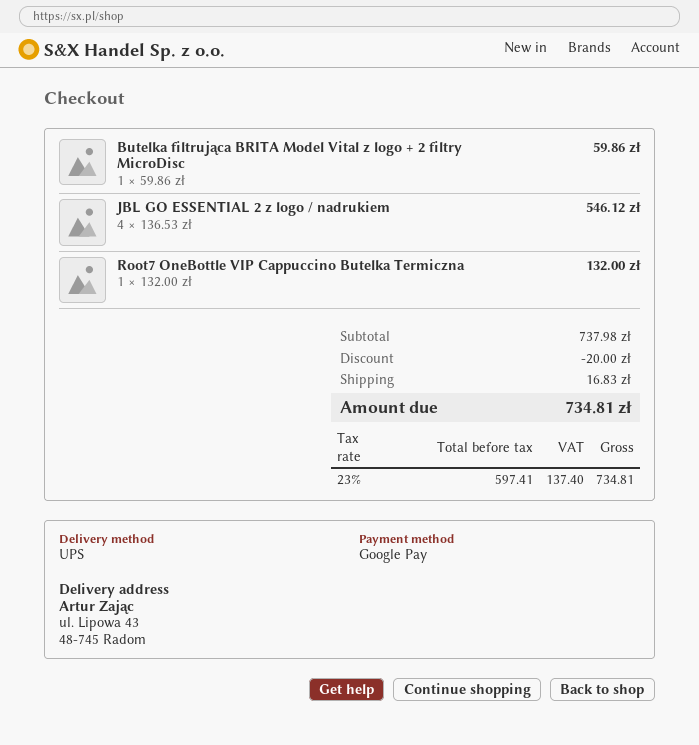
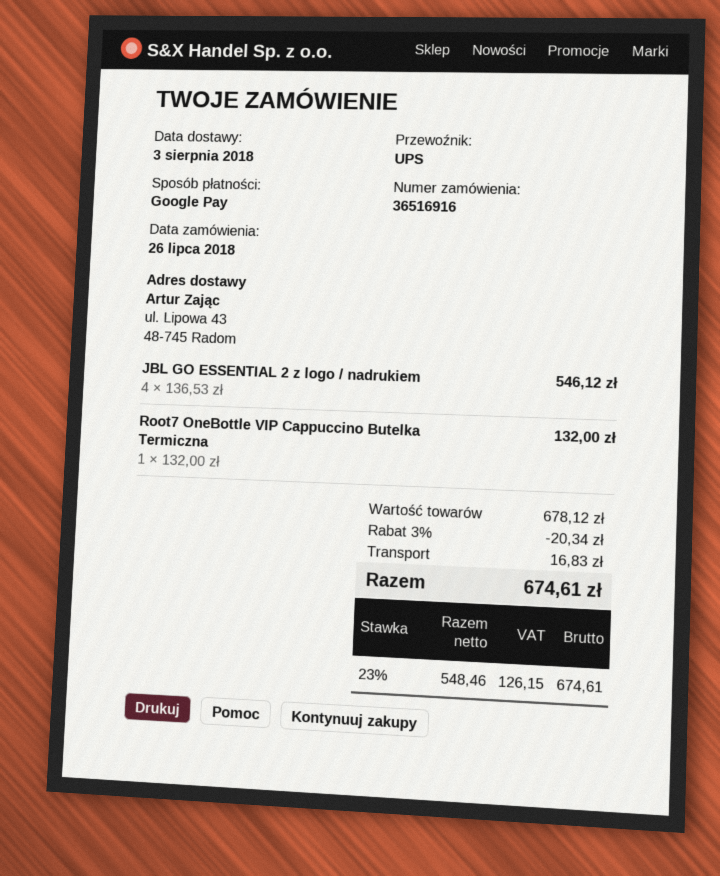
Butelka filtrująca BRITA Model Vital z logo + 2 filtry MicroDisc: 1 x 59.86 = 59.86 -> none
subtotal: 737.98 -> 678.12
discount: 20.00 -> 20.34
net: 597.41 -> 548.46
tax: 23% = 137.40 -> 23% = 126.15
total: 734.81 -> 674.61

